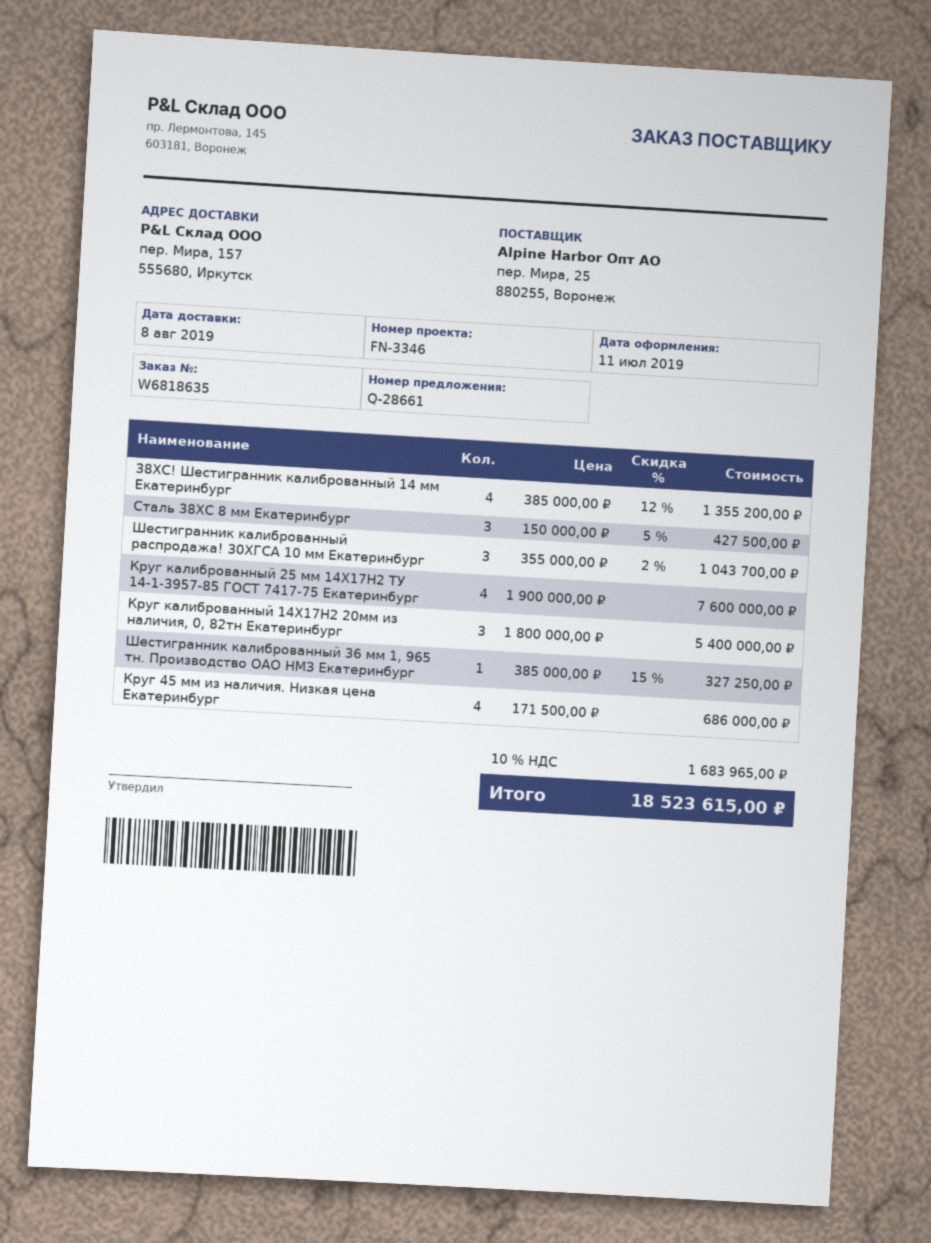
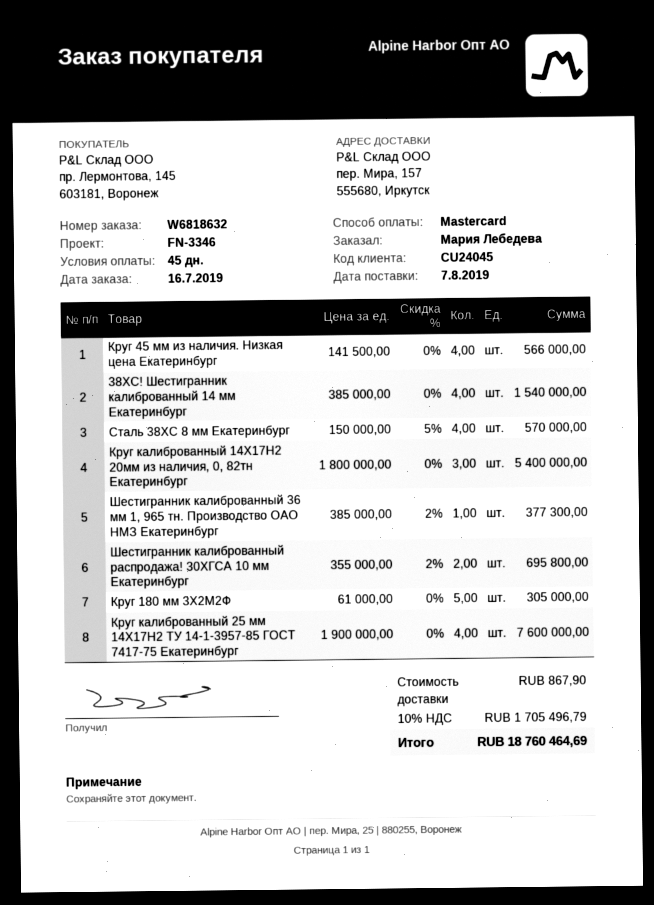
order number: W6818635 -> W6818632
order date: 2019-07-11 -> 2019-07-16
delivery date: 2019-08-08 -> 2019-08-07
38ХС! Шестигранник калиброванный 14 мм Екатеринбург: 4 x 385000.00 - 12% = 1355200.00 -> 4 x 385000.00 = 1540000.00
Сталь 38ХС 8 мм Екатеринбург: 3 x 150000.00 - 5% = 427500.00 -> 4 x 150000.00 - 5% = 570000.00
Шестигранник калиброванный распродажа! 30ХГСА 10 мм Екатеринбург: 3 x 355000.00 - 2% = 1043700.00 -> 2 x 355000.00 - 2% = 695800.00
Шестигранник калиброванный 36 мм 1, 965 тн. Производство ОАО НМЗ Екатеринбург: 1 x 385000.00 - 15% = 327250.00 -> 1 x 385000.00 - 2% = 377300.00
Круг 45 мм из наличия. Низкая цена Екатеринбург: 4 x 171500.00 = 686000.00 -> 4 x 141500.00 = 566000.00
Круг 180 мм 3Х2М2Ф: none -> 5 x 61000.00 = 305000.00
shipping: none -> 867.90
tax: 10% = 1683965.00 -> 10% = 1705496.79
total: 18523615.00 -> 18760464.69

